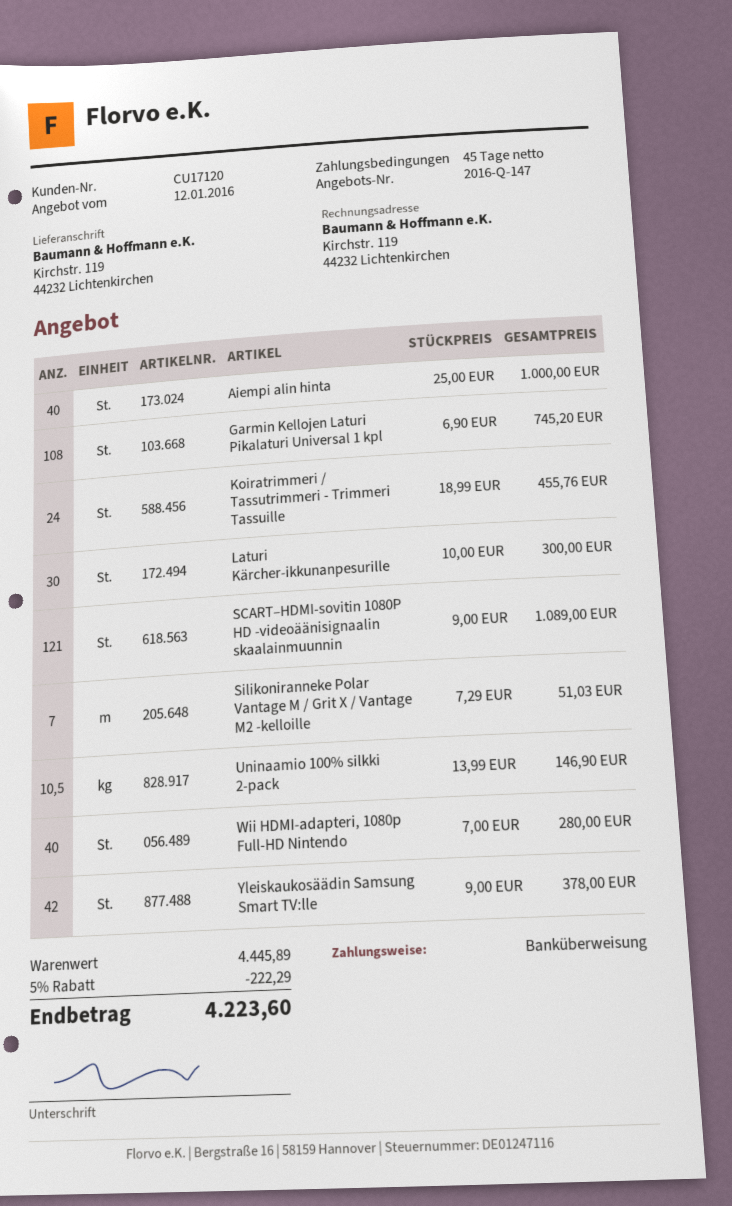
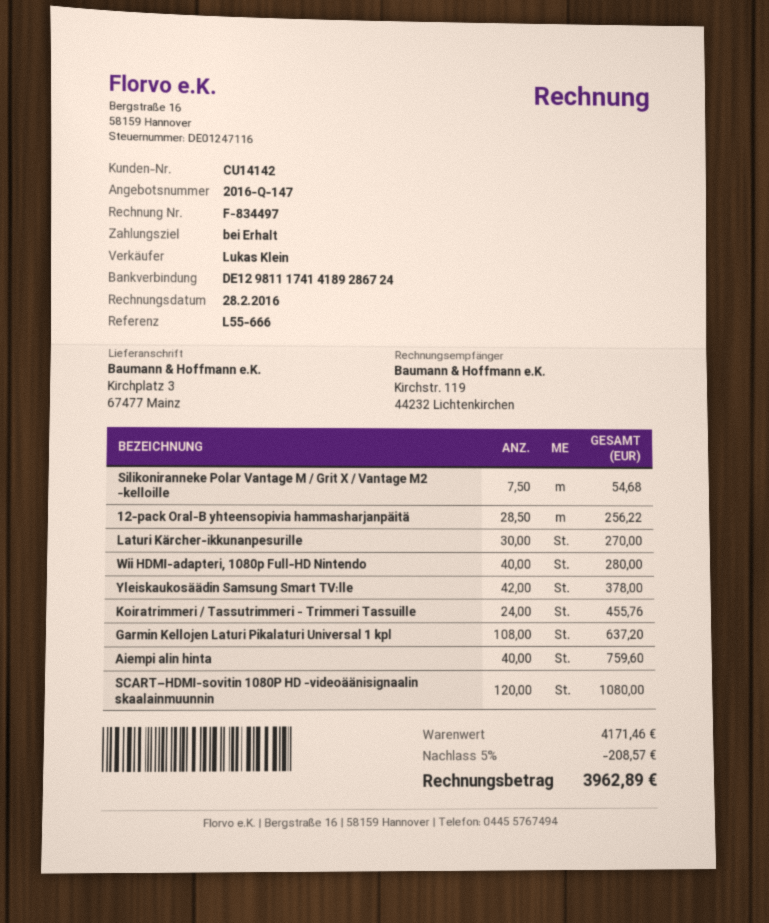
payment terms: 45 days -> on receipt
customer number: CU17120 -> CU14142
ship to: Kirchstr. 119, 44232 Lichtenkirchen -> Kirchplatz 3, 67477 Mainz
Aiempi alin hinta: 40 for 1000.00 -> 40 for 759.60
Garmin Kellojen Laturi Pikalaturi Universal 1 kpl: 108 for 745.20 -> 108 for 637.20
Laturi Kärcher-ikkunanpesurille: 30 for 300.00 -> 30 for 270.00
SCART–HDMI-sovitin 1080P HD -videoäänisignaalin skaalainmuunnin: 121 for 1089.00 -> 120 for 1080.00
Silikoniranneke Polar Vantage M / Grit X / Vantage M2 -kelloille: 7 for 51.03 -> 7.5 for 54.68
Uninaamio 100% silkki 2-pack: 10.5 for 146.90 -> none
12-pack Oral-B yhteensopivia hammasharjanpäitä: none -> 28.5 for 256.22
subtotal: 4445.89 -> 4171.46
discount: 5% = 222.29 -> 5% = 208.57
total: 4223.60 -> 3962.89

